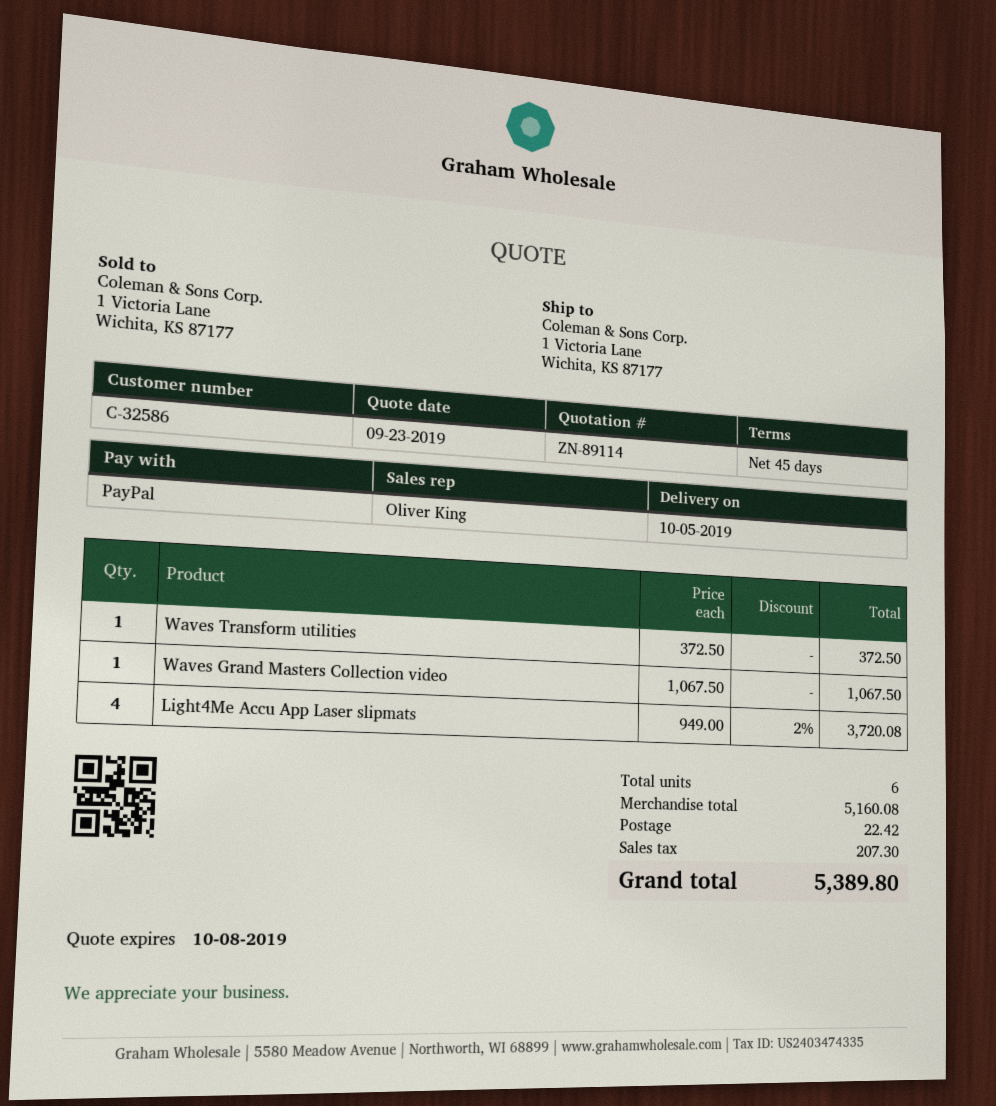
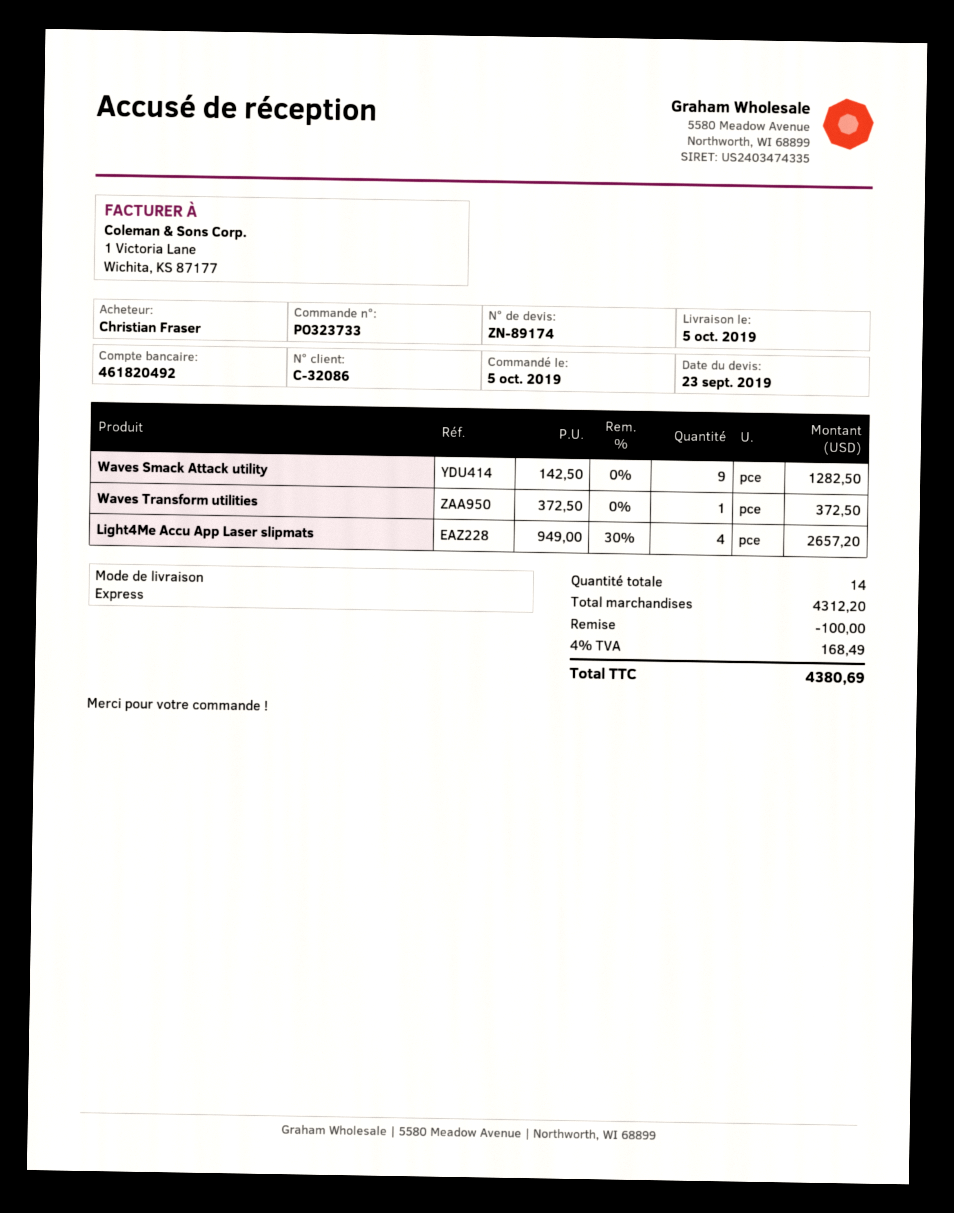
quote number: ZN-89114 -> ZN-89174
customer number: C-32586 -> C-32086
Waves Grand Masters Collection video: 1 x 1067.50 = 1067.50 -> none
Light4Me Accu App Laser slipmats: 4 x 949.00 - 2% = 3720.08 -> 4 x 949.00 - 30% = 2657.20
Waves Smack Attack utility: none -> 9 x 142.50 = 1282.50
total quantity: 6 -> 14
subtotal: 5160.08 -> 4312.20
discount: none -> 100.00
shipping: 22.42 -> none
tax: 207.30 -> 168.49
total: 5389.80 -> 4380.69

